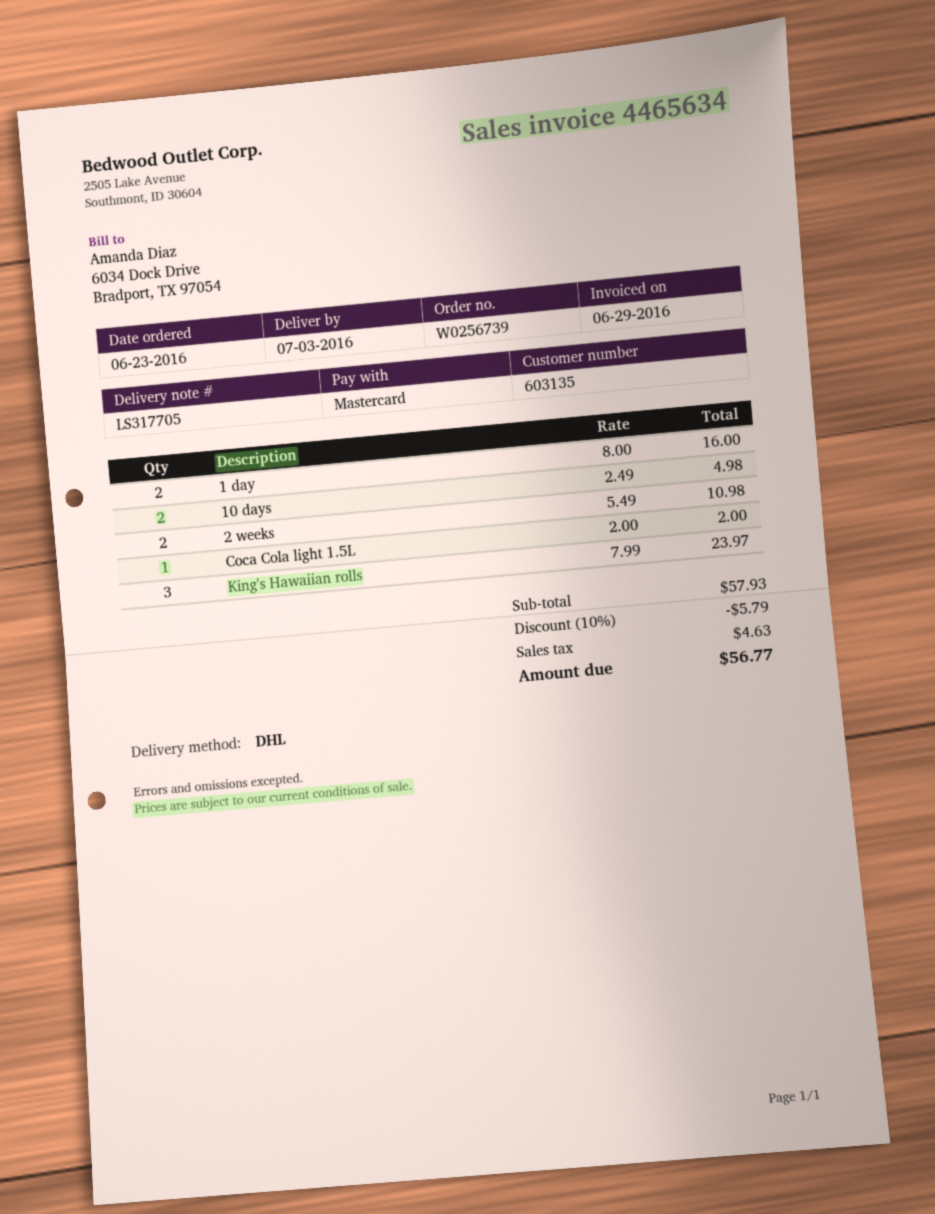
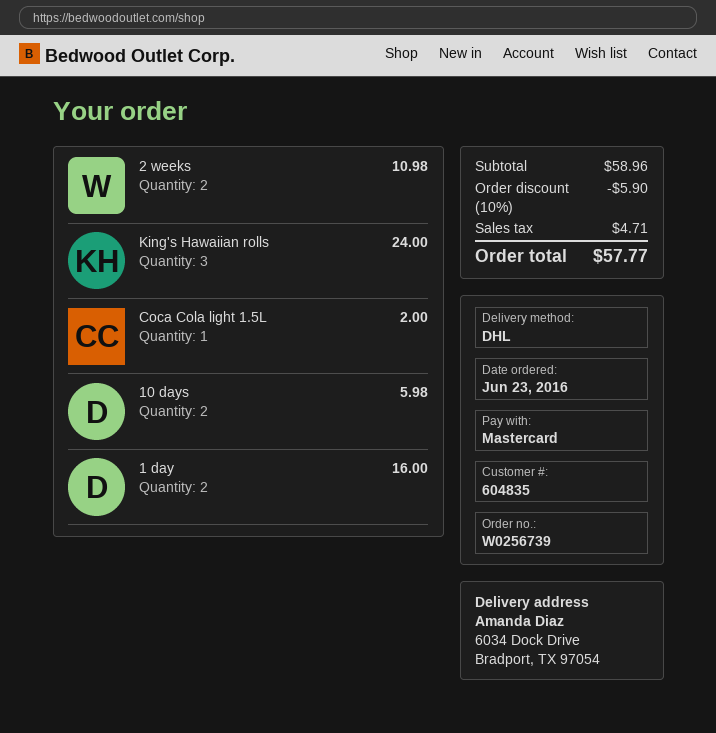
customer number: 603135 -> 604835
10 days: 2 for 4.98 -> 2 for 5.98
King's Hawaiian rolls: 3 for 23.97 -> 3 for 24.00
subtotal: 57.93 -> 58.96
discount: 10% = 5.79 -> 10% = 5.90
tax: 4.63 -> 4.71
total: 56.77 -> 57.77

